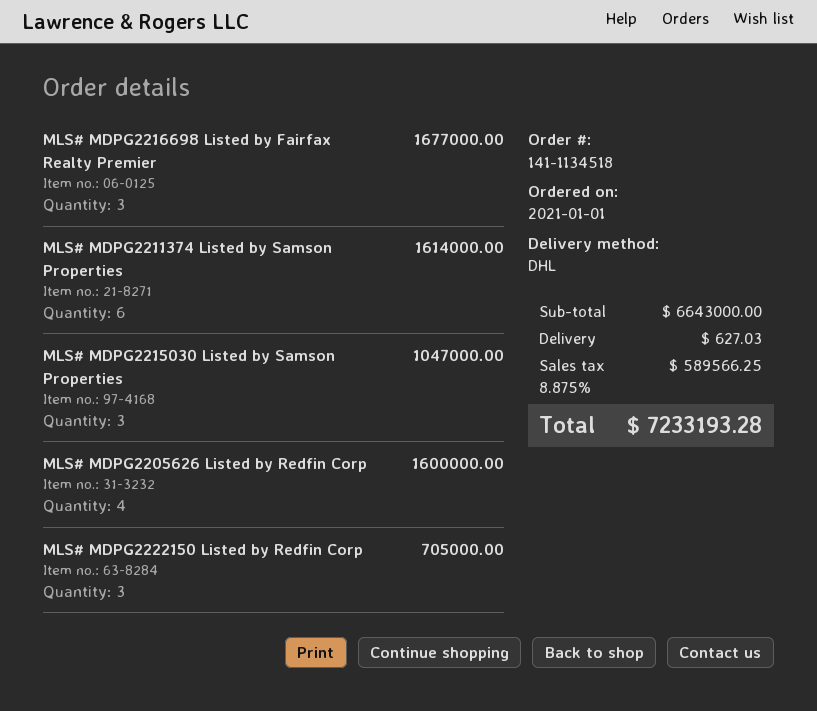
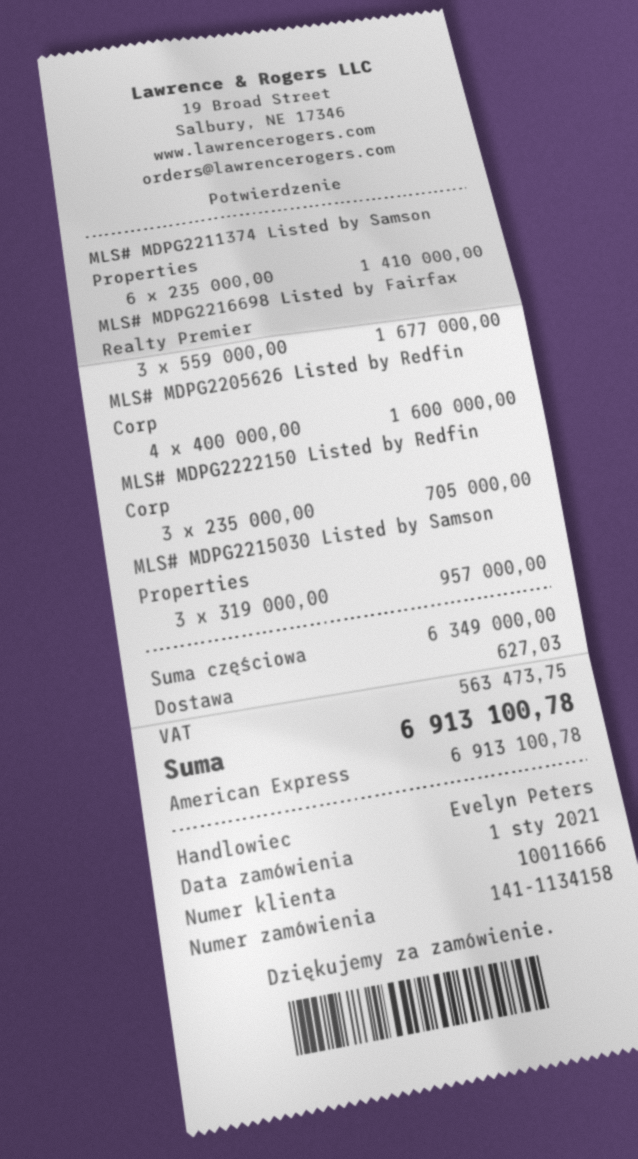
order number: 141-1134518 -> 141-1134158
MLS# MDPG2211374 Listed by Samson Properties: 6 for 1614000.00 -> 6 for 1410000.00
MLS# MDPG2215030 Listed by Samson Properties: 3 for 1047000.00 -> 3 for 957000.00
subtotal: 6643000.00 -> 6349000.00
tax: 589566.25 -> 563473.75
total: 7233193.28 -> 6913100.78

